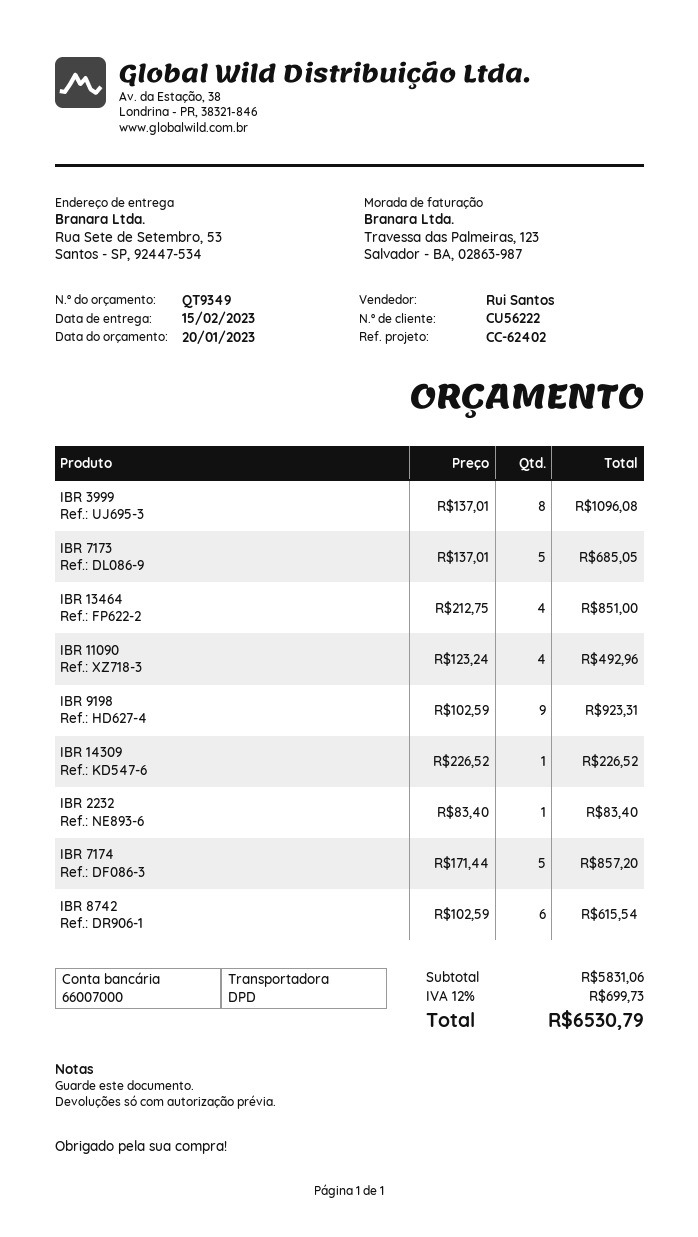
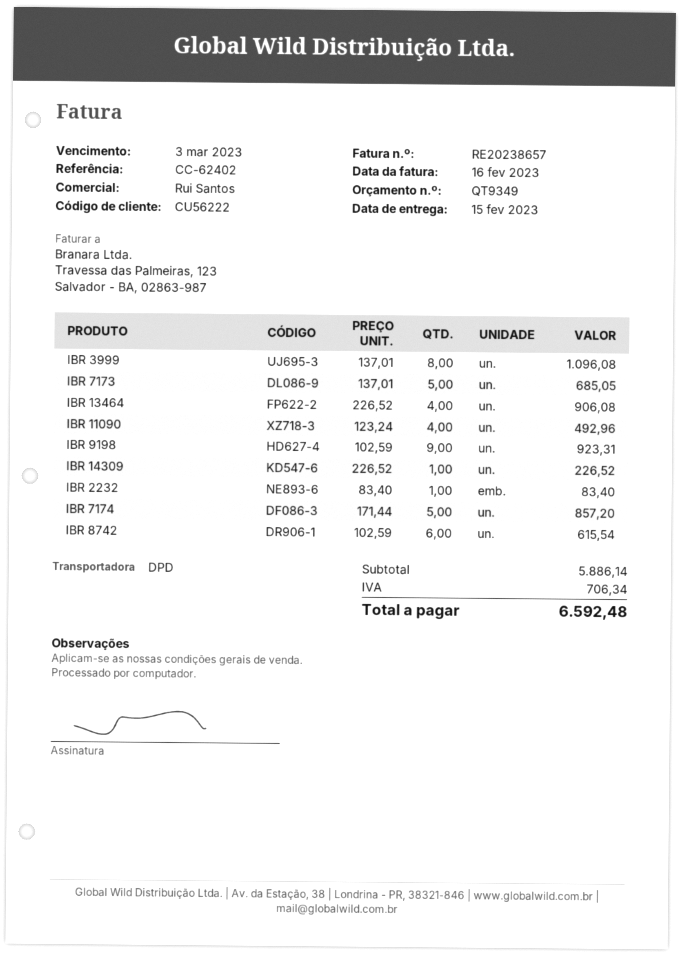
IBR 13464: 4 x 212.75 = 851.00 -> 4 x 226.52 = 906.08
subtotal: 5831.06 -> 5886.14
tax: 699.73 -> 706.34
total: 6530.79 -> 6592.48

